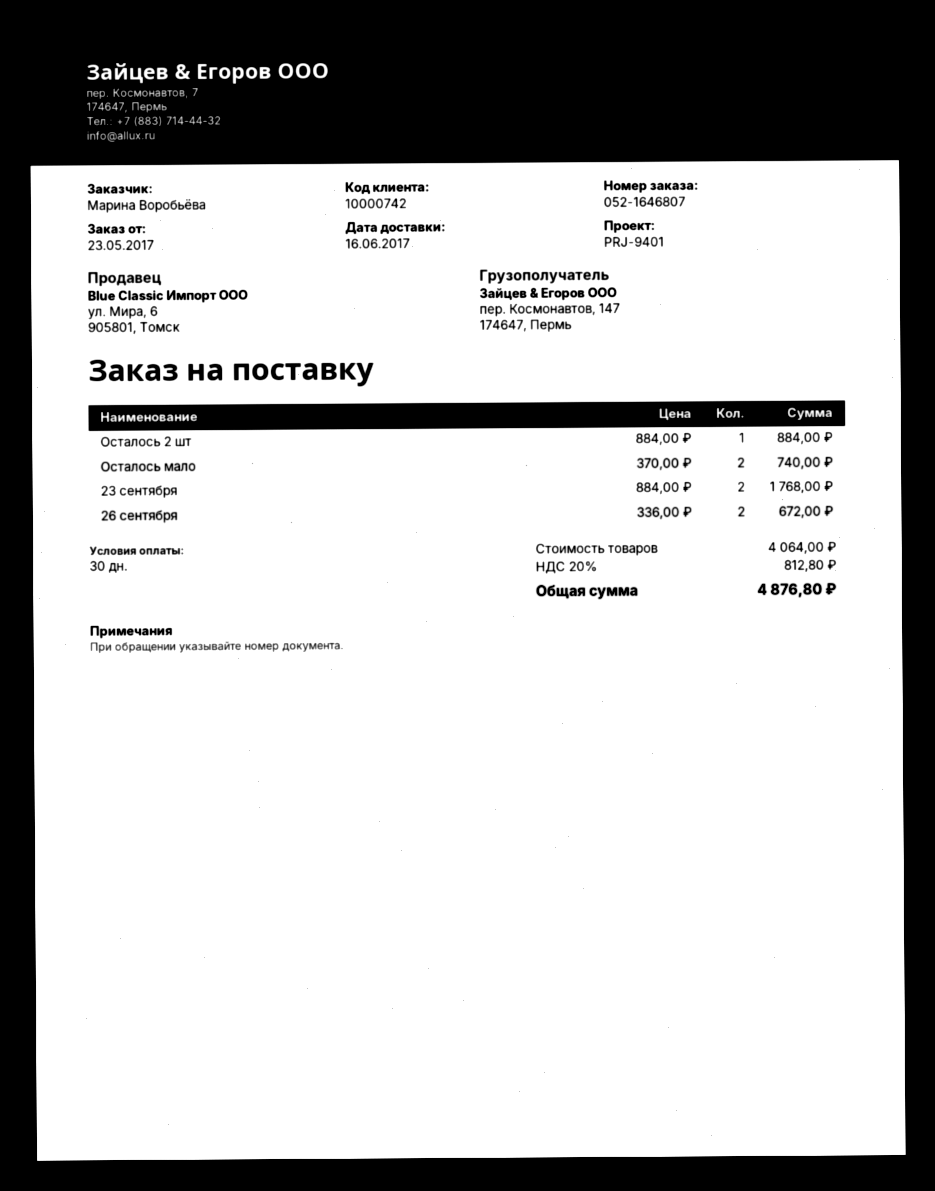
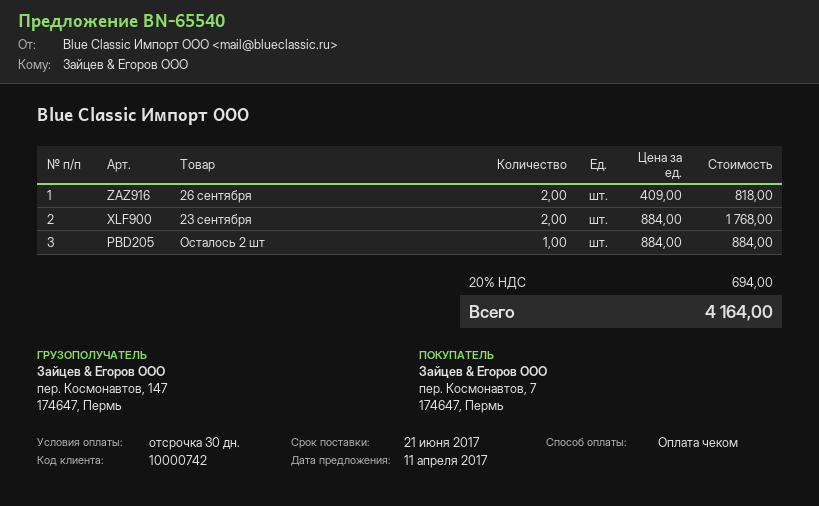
delivery date: 2017-06-16 -> 2017-06-21
Осталось мало: 2 x 370.00 = 740.00 -> none
26 сентября: 2 x 336.00 = 672.00 -> 2 x 409.00 = 818.00
tax: 20% = 812.80 -> 20% = 694.00
total: 4876.80 -> 4164.00

